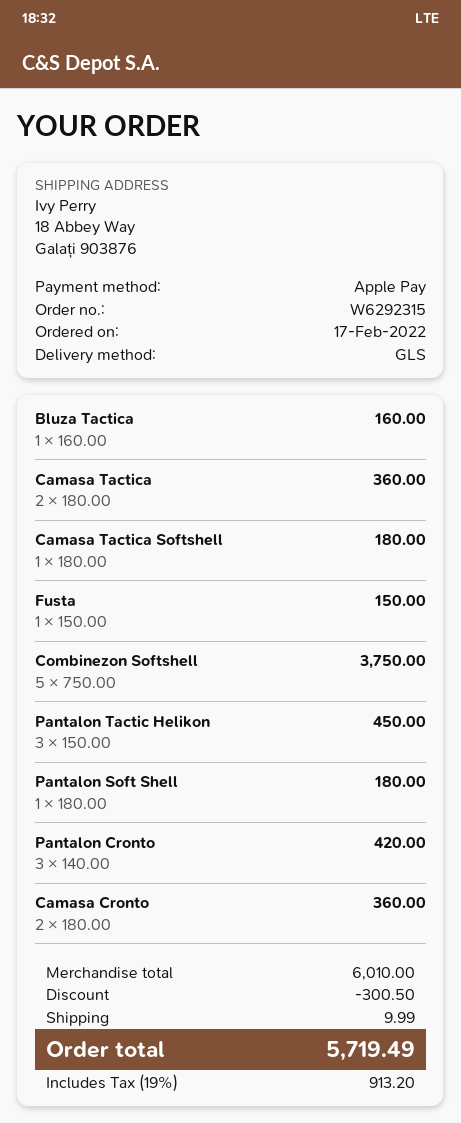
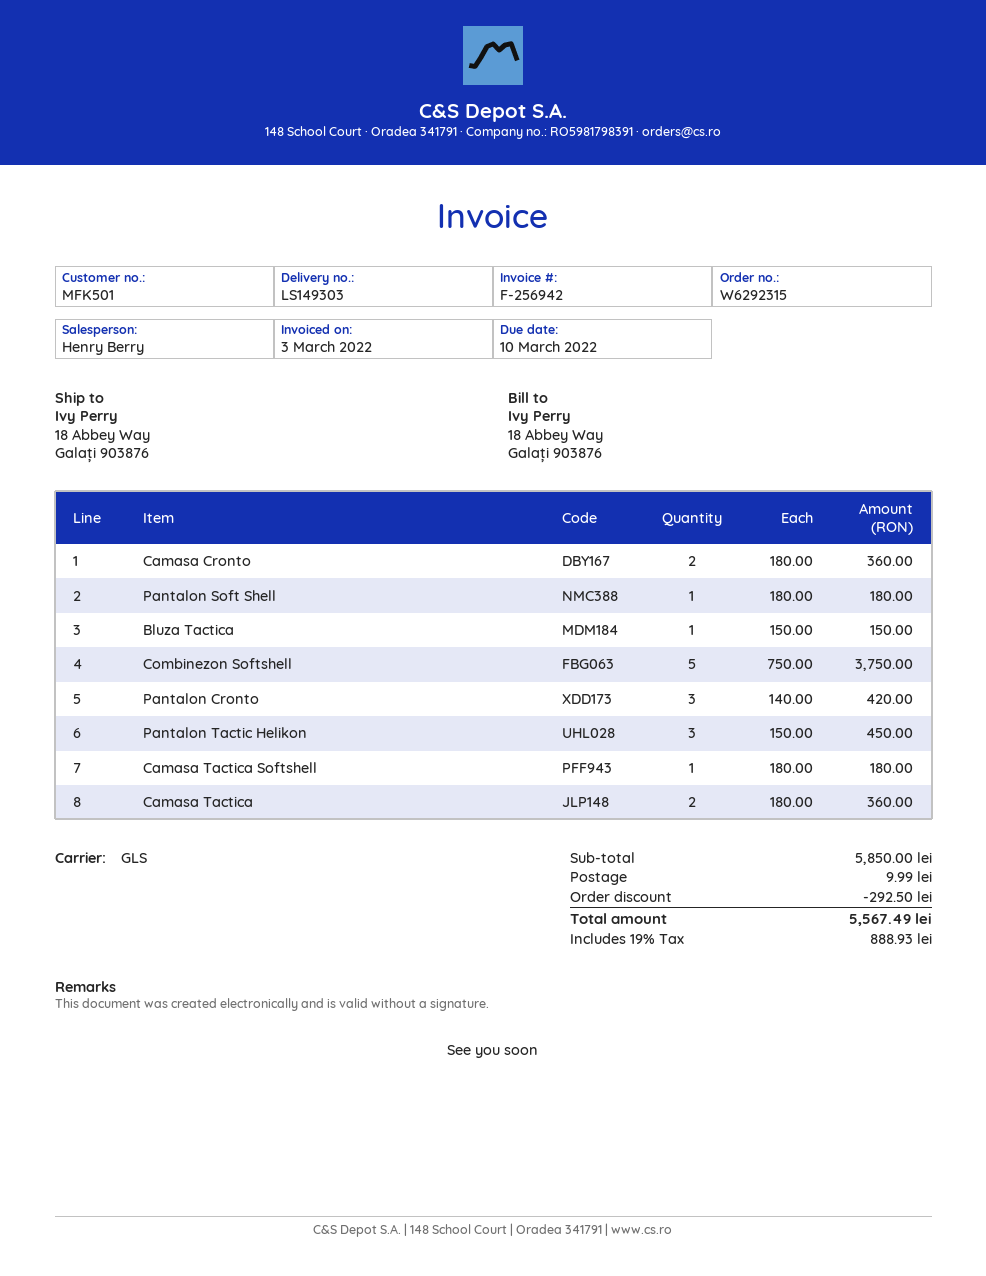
Bluza Tactica: 1 x 160.00 = 160.00 -> 1 x 150.00 = 150.00
Fusta: 1 x 150.00 = 150.00 -> none
subtotal: 6010.00 -> 5850.00
discount: 300.50 -> 292.50
tax: 19% = 913.20 -> 19% = 888.93
total: 5719.49 -> 5567.49

